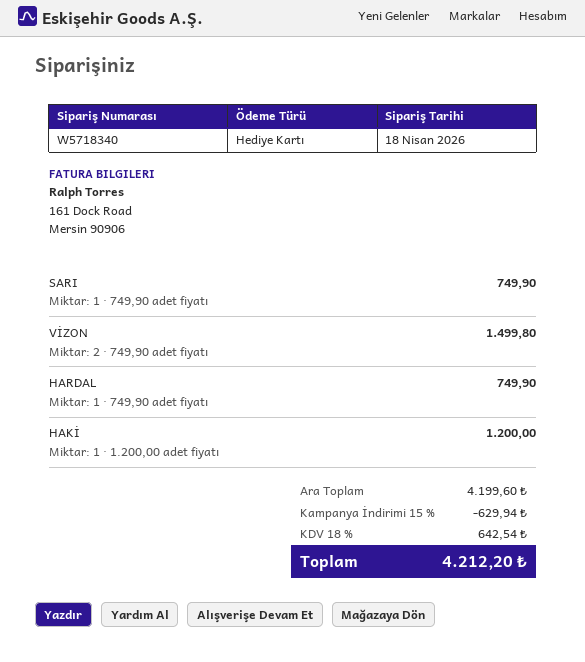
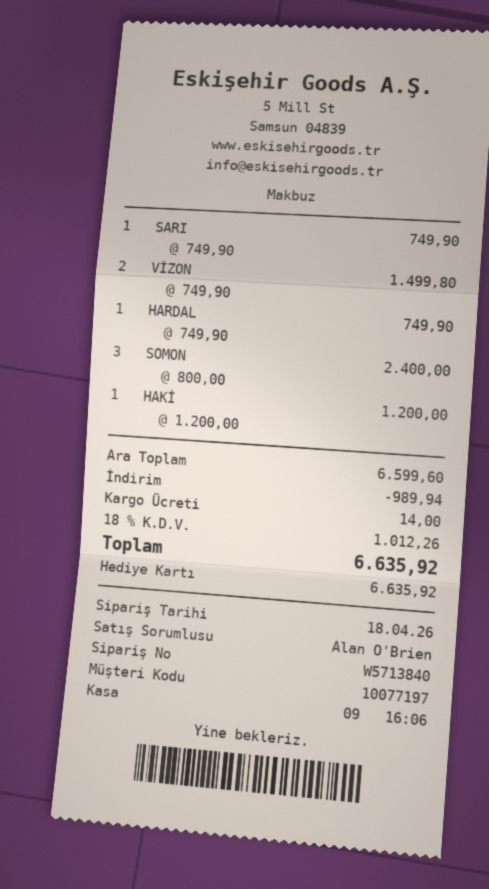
order number: W5718340 -> W5713840
SOMON: none -> 3 x 800.00 = 2400.00
subtotal: 4199.60 -> 6599.60
discount: 629.94 -> 989.94
shipping: none -> 14.00
tax: 18% = 642.54 -> 18% = 1012.26
total: 4212.20 -> 6635.92

